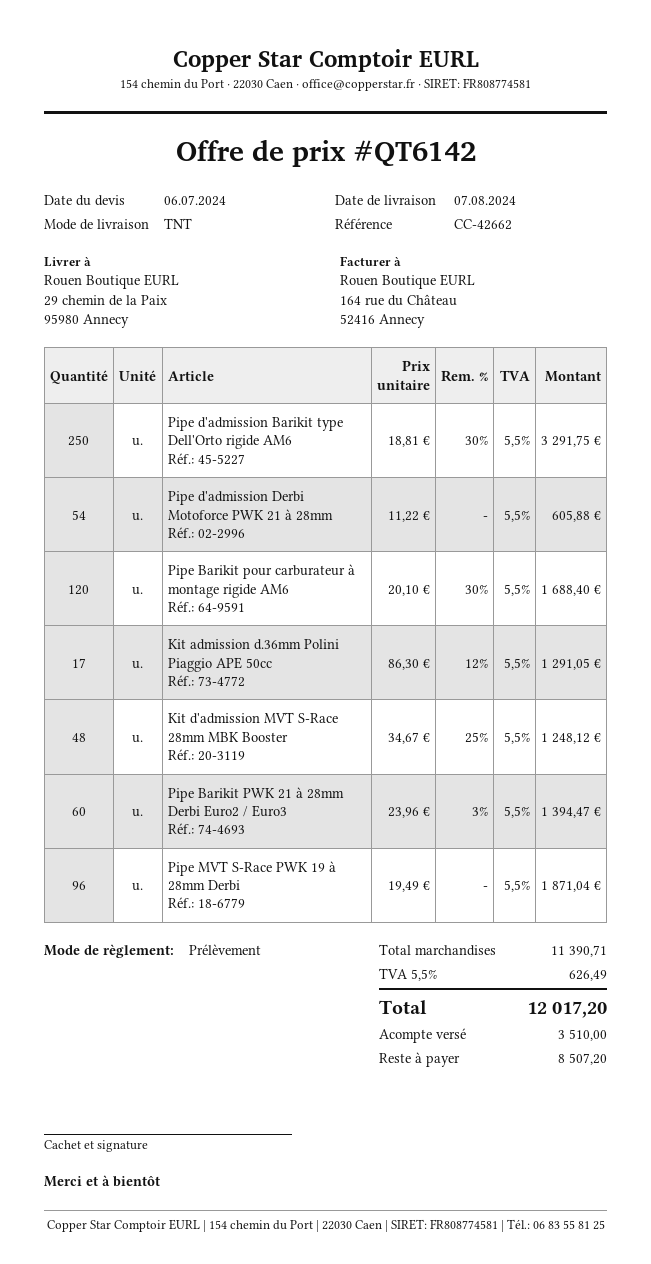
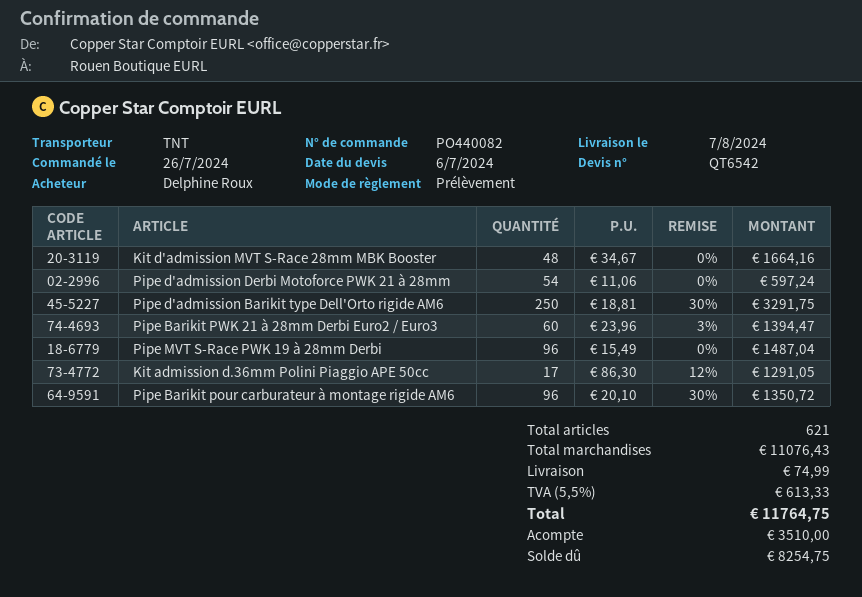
quote number: QT6142 -> QT6542
Pipe d'admission Derbi Motoforce PWK 21 à 28mm: 54 x 11.22 = 605.88 -> 54 x 11.06 = 597.24
Pipe Barikit pour carburateur à montage rigide AM6: 120 x 20.10 - 30% = 1688.40 -> 96 x 20.10 - 30% = 1350.72
Kit d'admission MVT S-Race 28mm MBK Booster: 48 x 34.67 - 25% = 1248.12 -> 48 x 34.67 = 1664.16
Pipe MVT S-Race PWK 19 à 28mm Derbi: 96 x 19.49 = 1871.04 -> 96 x 15.49 = 1487.04
subtotal: 11390.71 -> 11076.43
shipping: none -> 74.99
tax: 5.5% = 626.49 -> 5.5% = 613.33
total: 12017.20 -> 11764.75
balance: 8507.20 -> 8254.75

